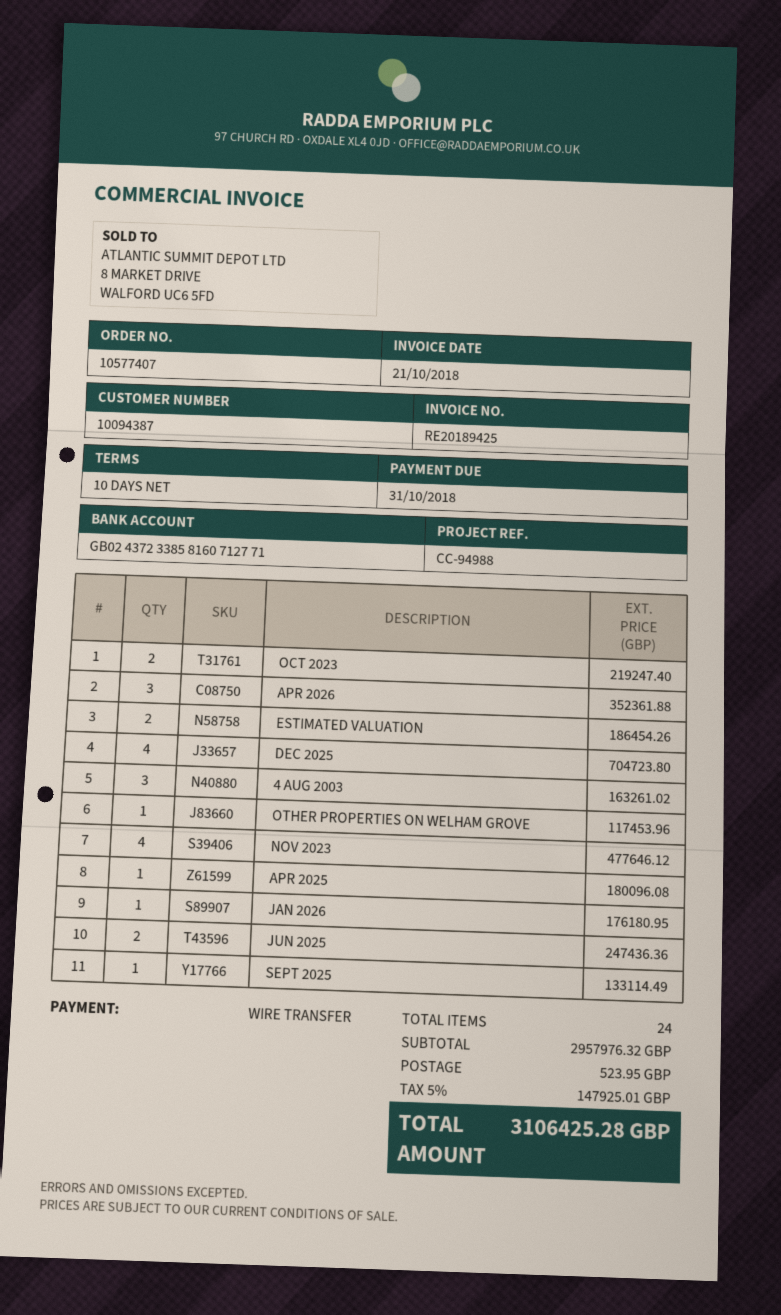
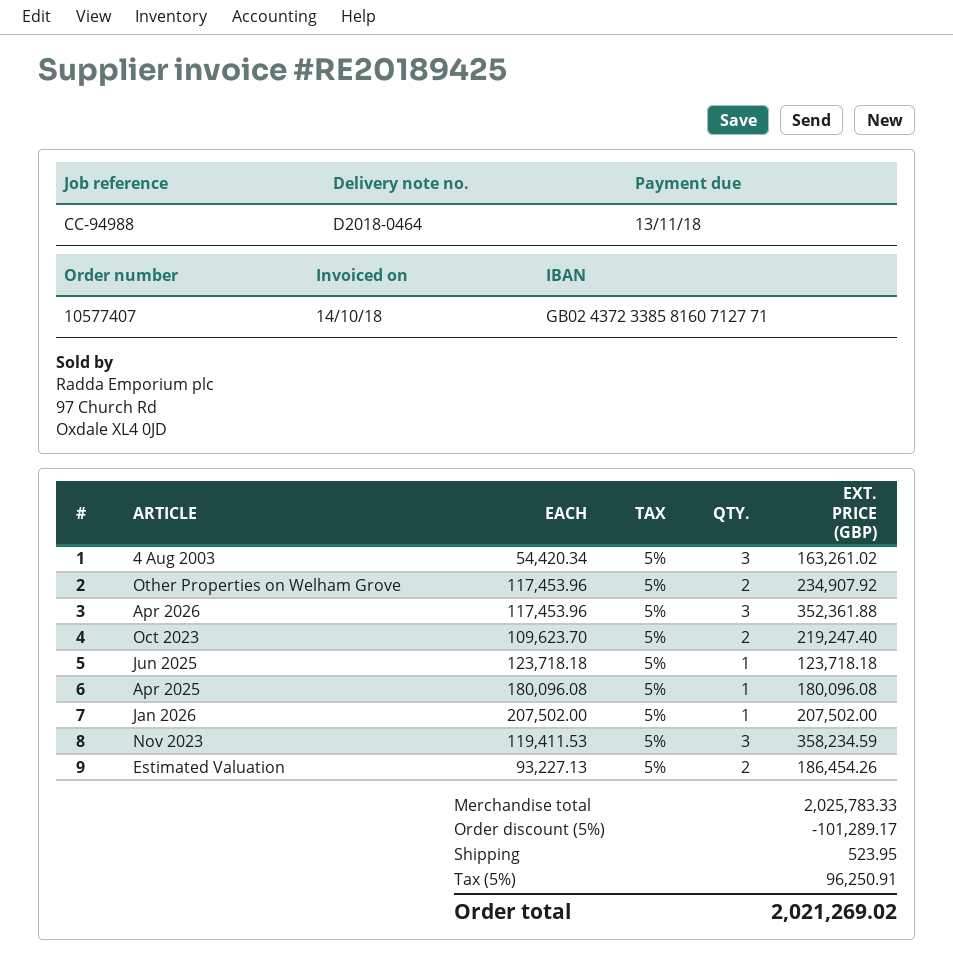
invoice date: 2018-10-21 -> 2018-10-14
due date: 2018-10-31 -> 2018-11-13
DEC 2025: 4 for 704723.80 -> none
OTHER PROPERTIES ON WELHAM GROVE: 1 for 117453.96 -> 2 for 234907.92
NOV 2023: 4 for 477646.12 -> 3 for 358234.59
JAN 2026: 1 for 176180.95 -> 1 for 207502.00
JUN 2025: 2 for 247436.36 -> 1 for 123718.18
SEPT 2025: 1 for 133114.49 -> none
subtotal: 2957976.32 -> 2025783.33
discount: none -> 5% = 101289.17
tax: 5% = 147925.01 -> 5% = 96250.91
total: 3106425.28 -> 2021269.02

